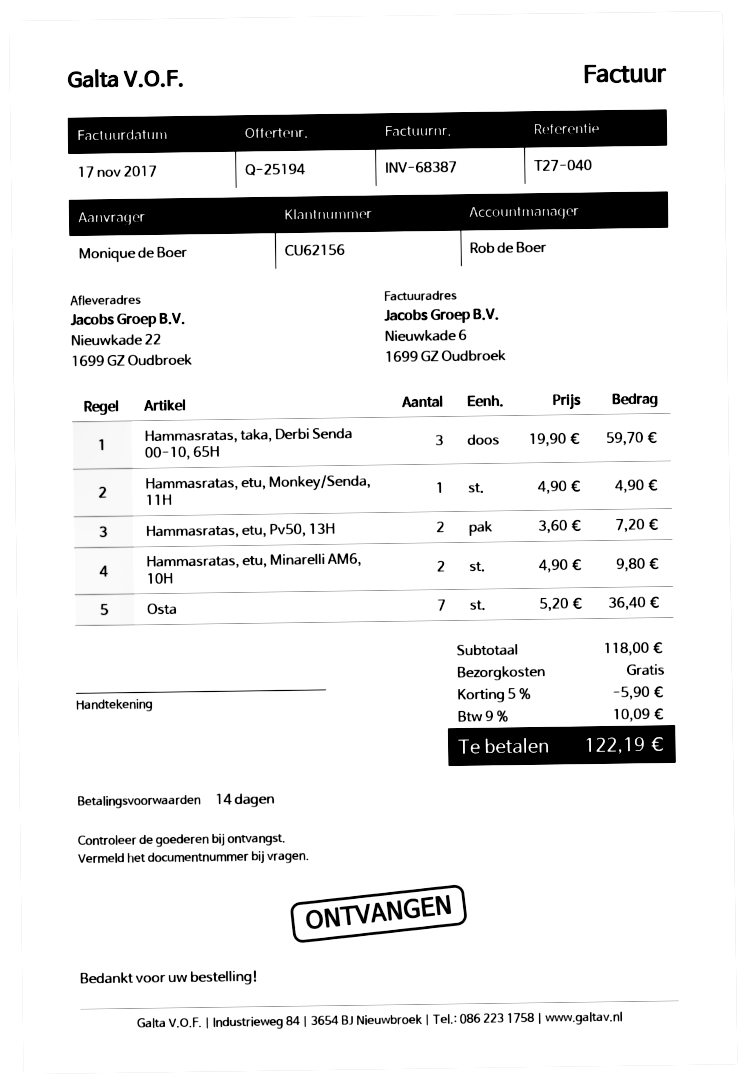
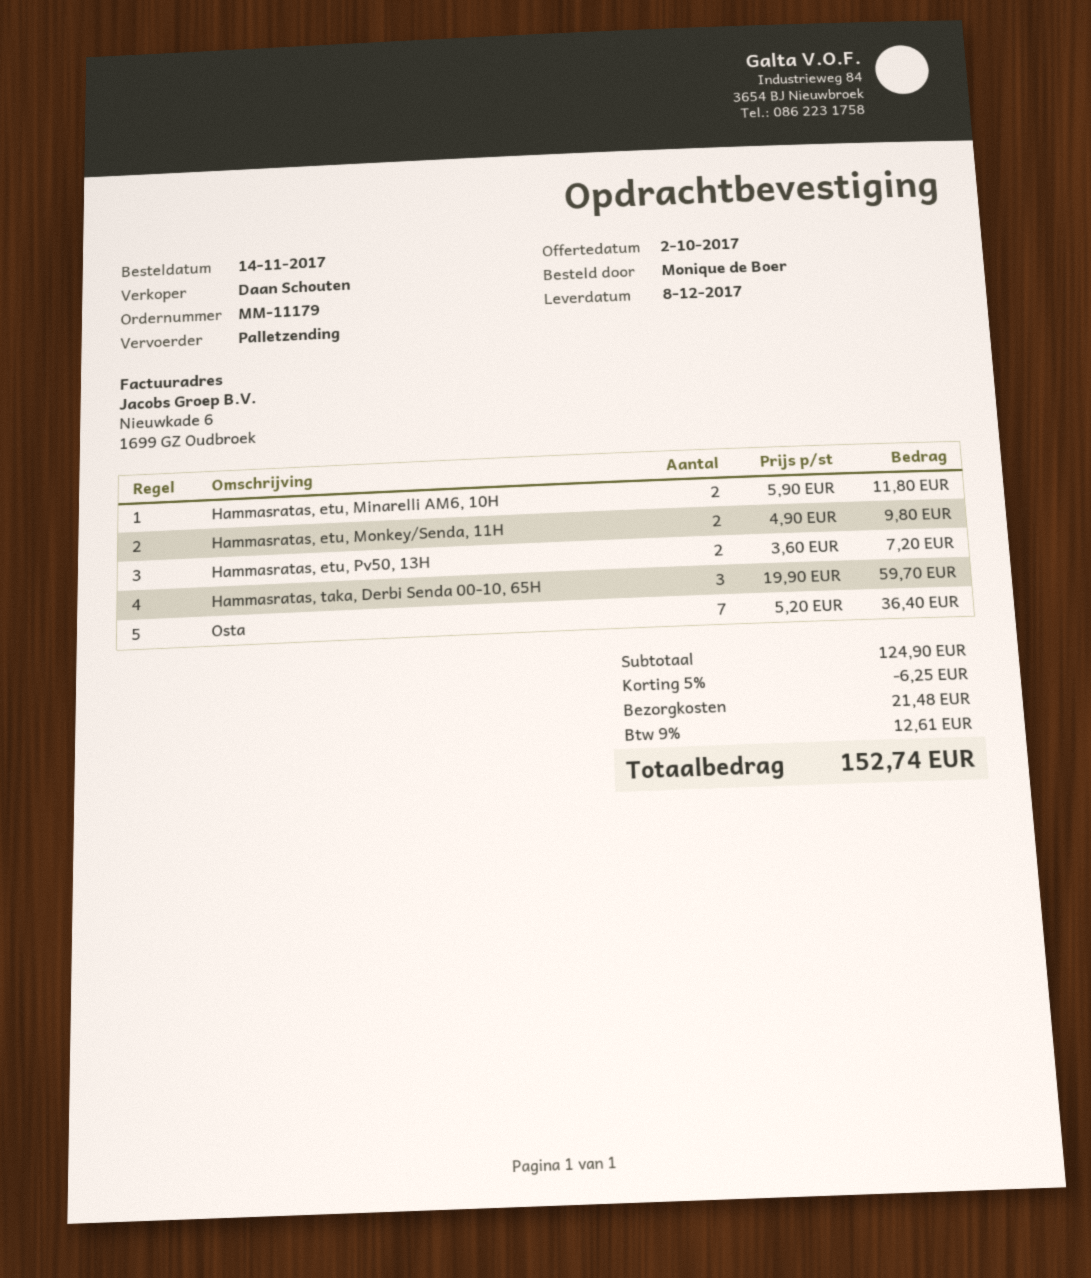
sales rep: Rob de Boer -> Daan Schouten
Hammasratas, etu, Monkey/Senda, 11H: 1 x 4.90 = 4.90 -> 2 x 4.90 = 9.80
Hammasratas, etu, Minarelli AM6, 10H: 2 x 4.90 = 9.80 -> 2 x 5.90 = 11.80
subtotal: 118.00 -> 124.90
discount: 5% = 5.90 -> 5% = 6.25
shipping: 0.00 -> 21.48
tax: 9% = 10.09 -> 9% = 12.61
total: 122.19 -> 152.74

